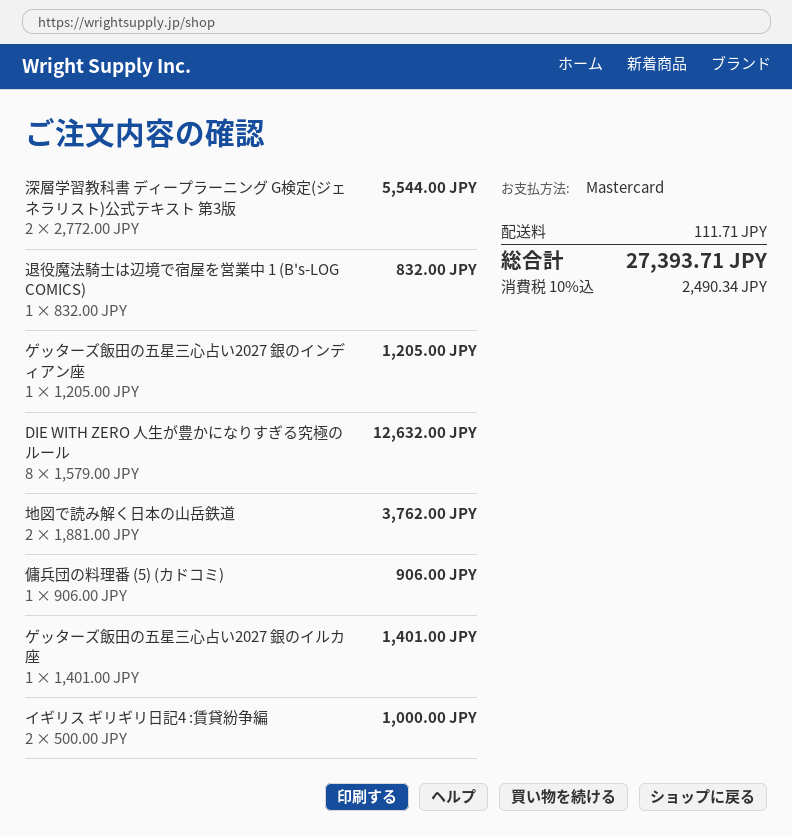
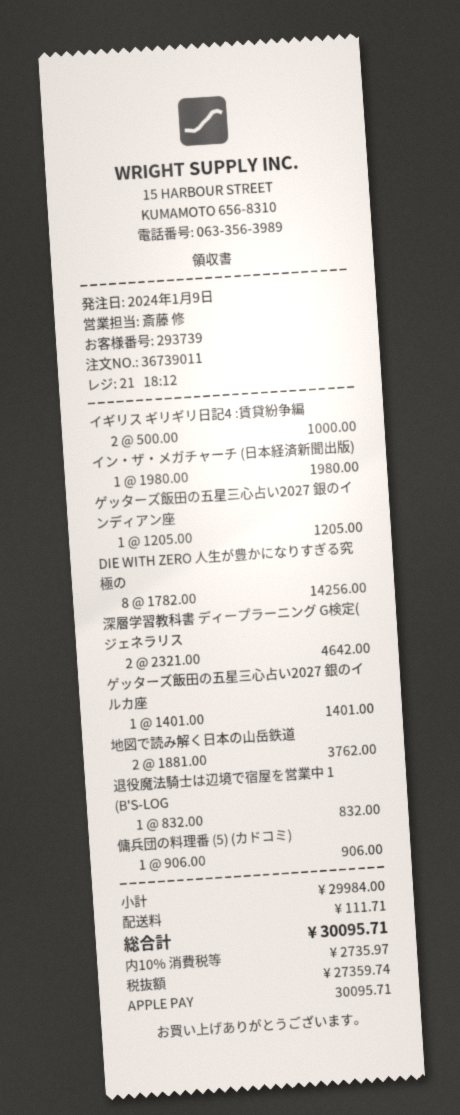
payment method: Mastercard -> Apple Pay
深層学習教科書 ディープラーニング G検定(ジェネラリスト)公式テキスト 第3版: 2 x 2772.00 = 5544.00 -> 2 x 2321.00 = 4642.00
DIE WITH ZERO 人生が豊かになりすぎる究極のルール: 8 x 1579.00 = 12632.00 -> 8 x 1782.00 = 14256.00
イン・ザ・メガチャーチ (日本経済新聞出版): none -> 1 x 1980.00 = 1980.00
tax: 10% = 2490.34 -> 10% = 2735.97
total: 27393.71 -> 30095.71

